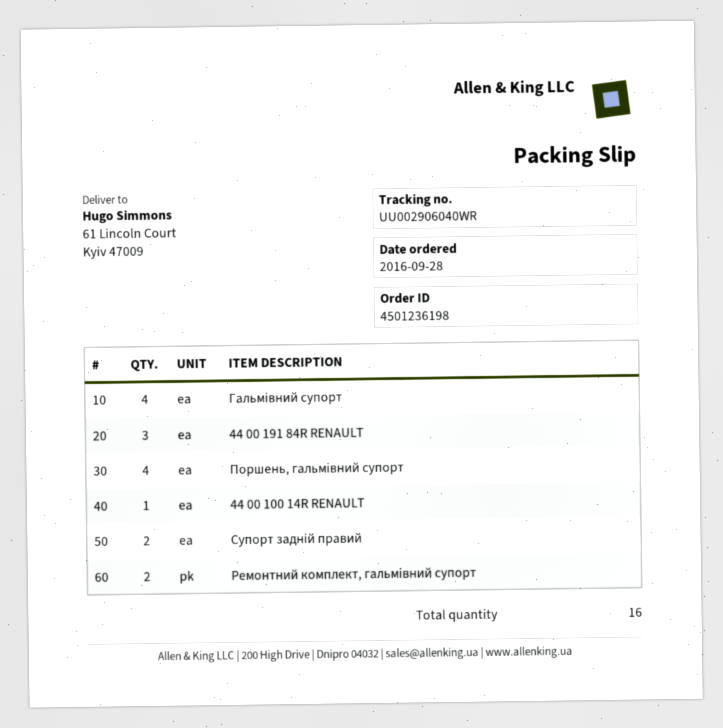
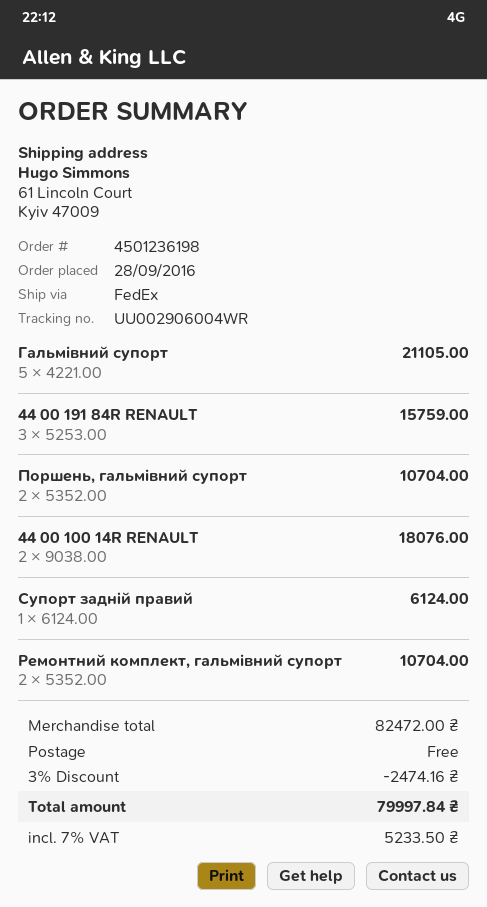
tracking number: UU002906040WR -> UU002906004WR
Гальмівний супорт: 4 -> 5
Поршень, гальмівний супорт: 4 -> 2
44 00 100 14R RENAULT: 1 -> 2
Супорт заднiй правий: 2 -> 1

